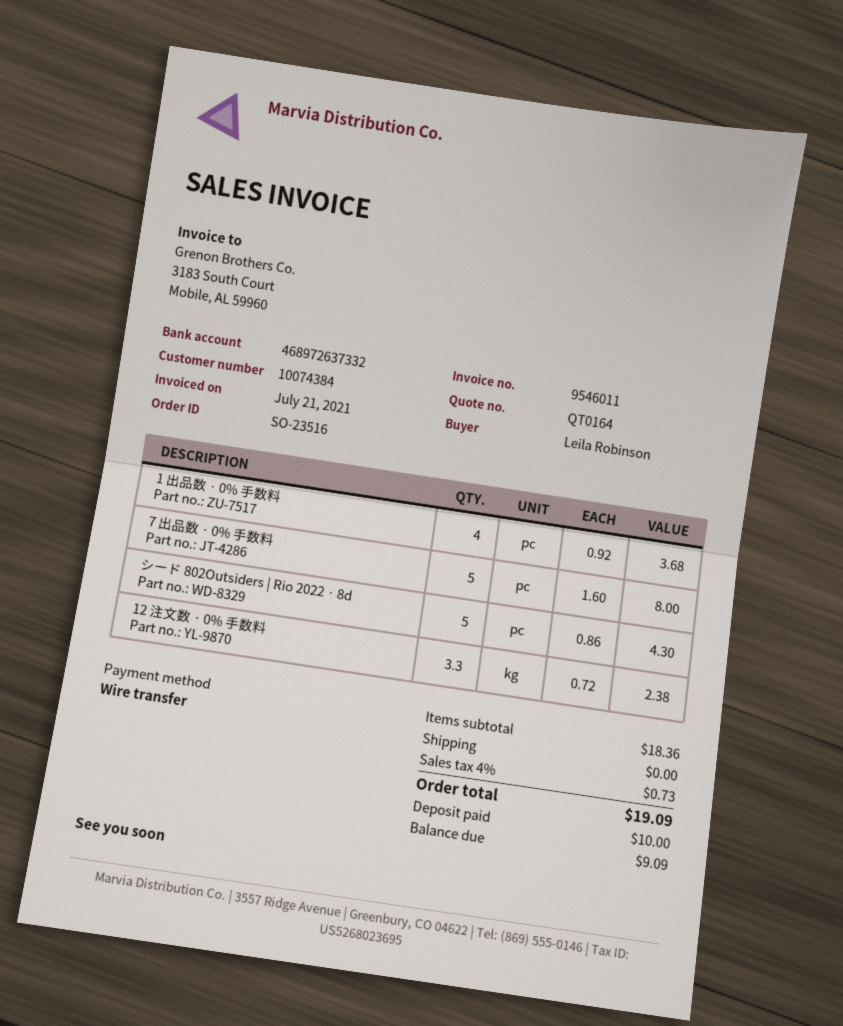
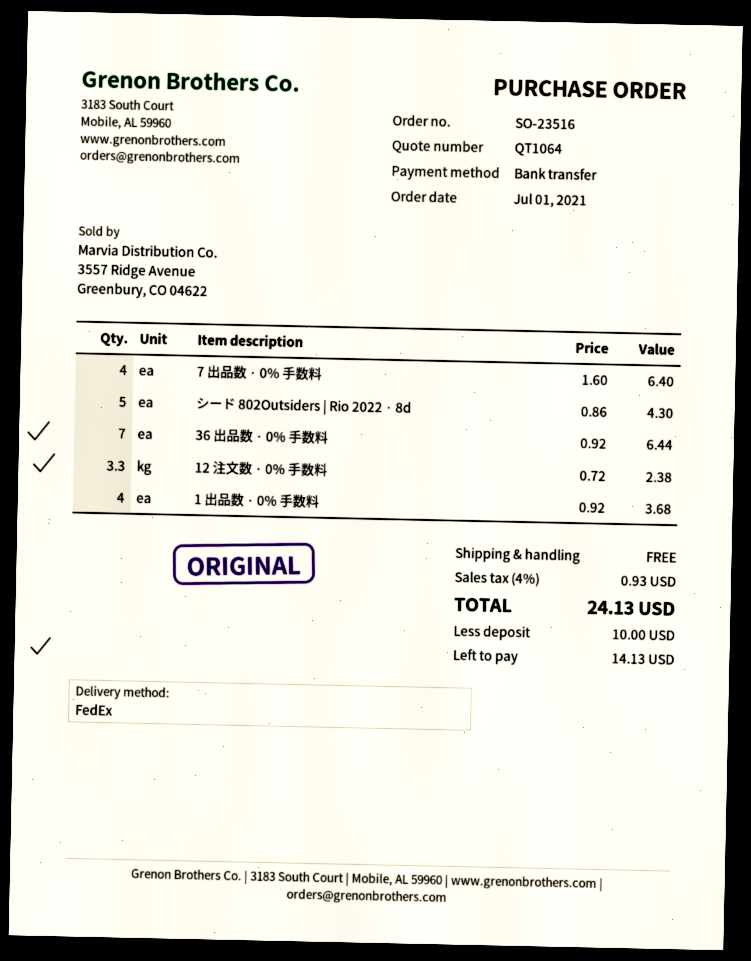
quote number: QT0164 -> QT1064
7 出品数 · 0% 手数料: 5 x 1.60 = 8.00 -> 4 x 1.60 = 6.40
36 出品数 · 0% 手数料: none -> 7 x 0.92 = 6.44
tax: 4% = 0.73 -> 4% = 0.93
total: 19.09 -> 24.13
balance: 9.09 -> 14.13

